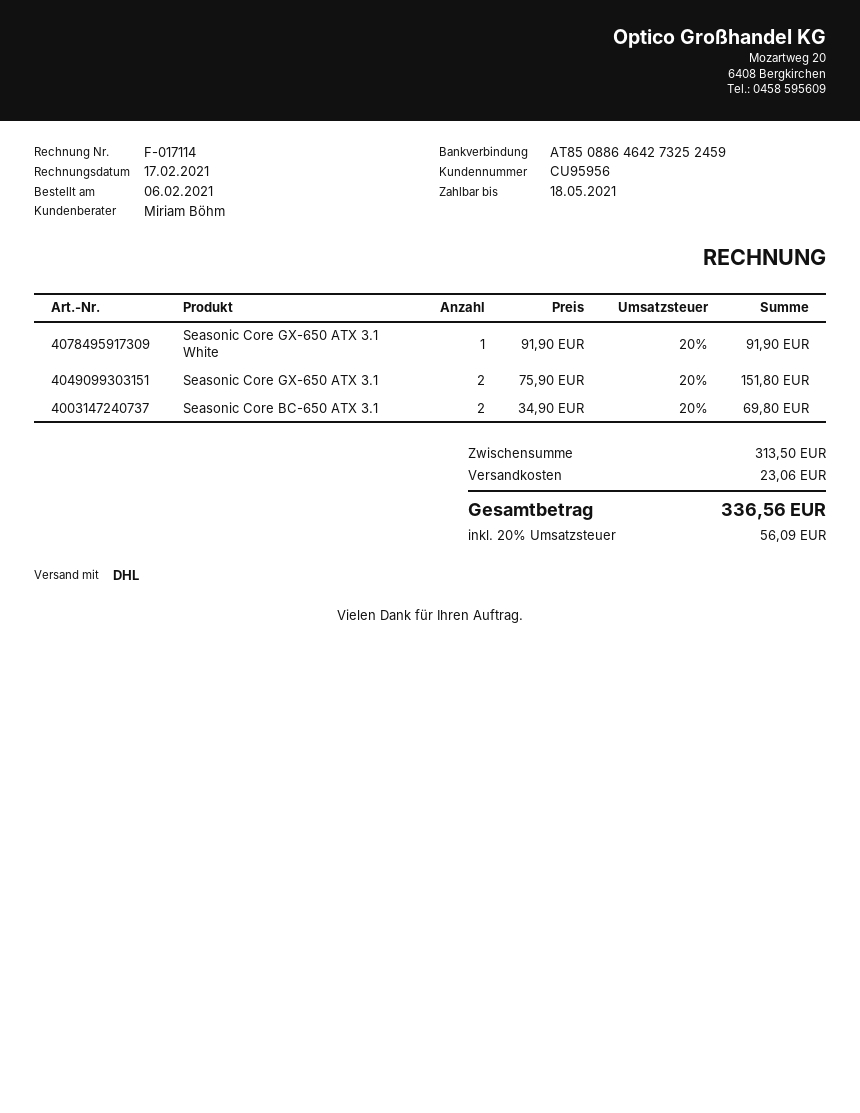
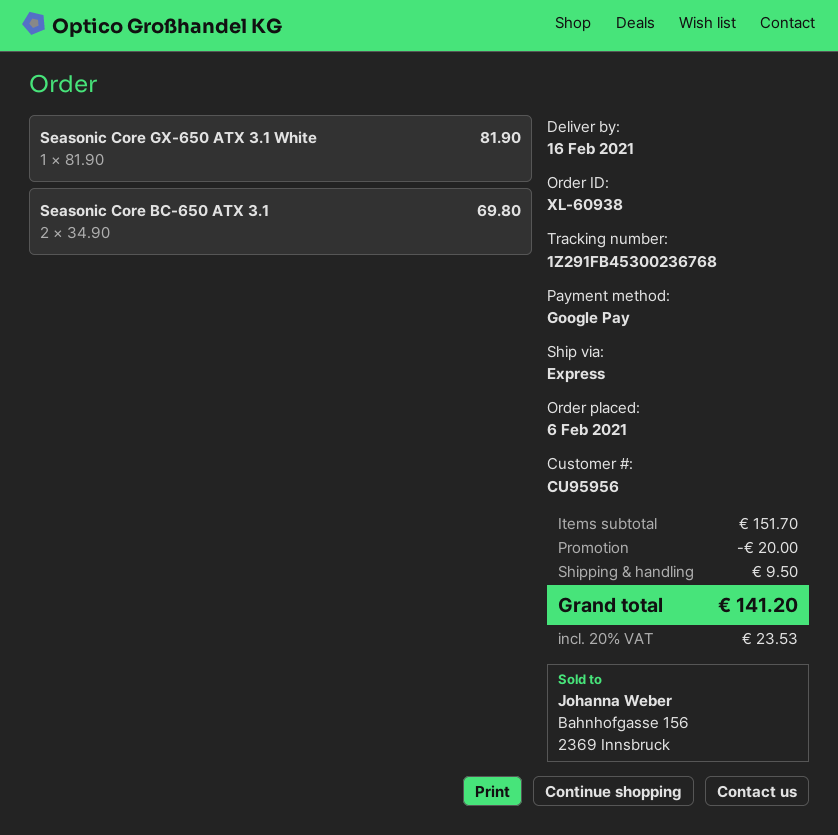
shipping method: DHL -> express
Seasonic Core GX-650 ATX 3.1 White: 1 x 91.90 = 91.90 -> 1 x 81.90 = 81.90
Seasonic Core GX-650 ATX 3.1: 2 x 75.90 = 151.80 -> none
subtotal: 313.50 -> 151.70
discount: none -> 20.00
shipping: 23.06 -> 9.50
tax: 20% = 56.09 -> 20% = 23.53
total: 336.56 -> 141.20

